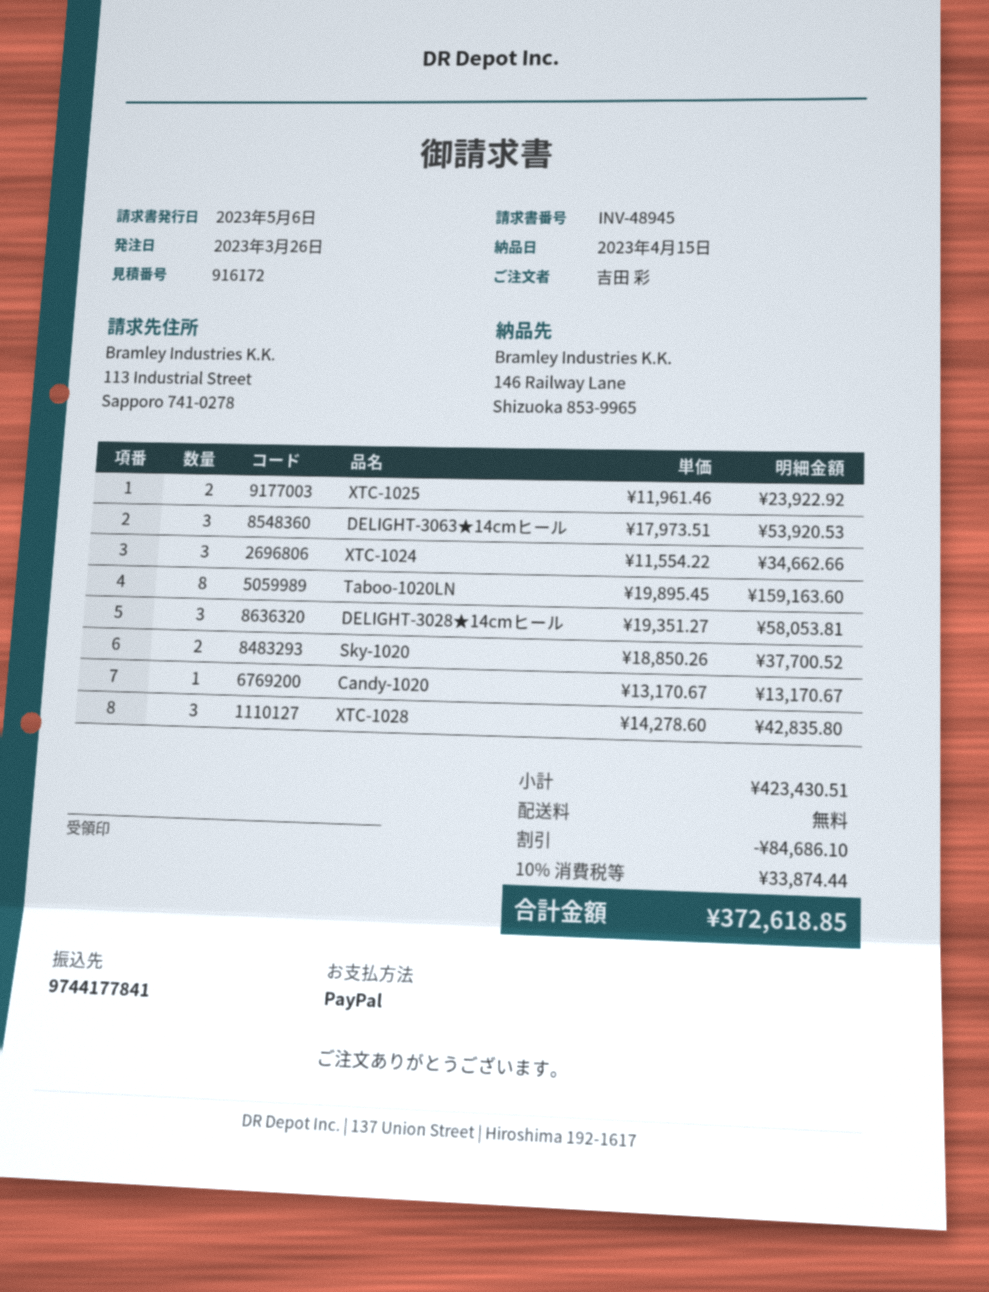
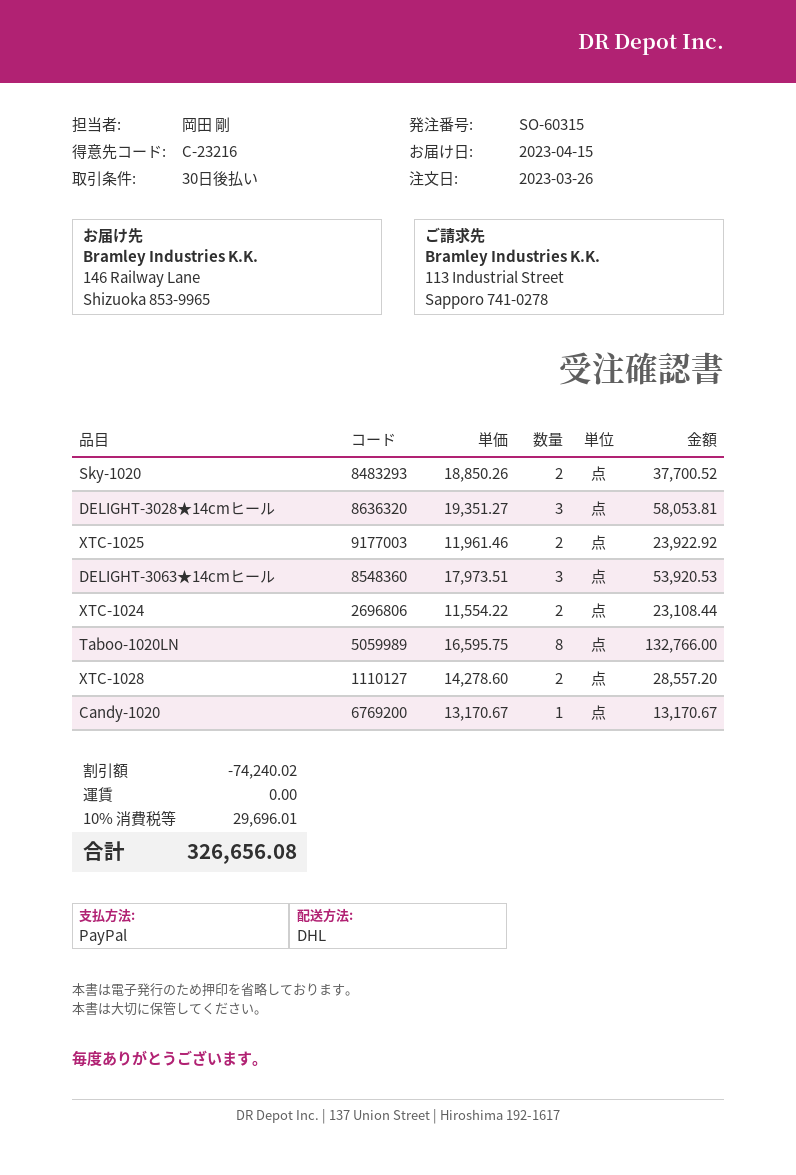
XTC-1024: 3 x 11554.22 = 34662.66 -> 2 x 11554.22 = 23108.44
Taboo-1020LN: 8 x 19895.45 = 159163.60 -> 8 x 16595.75 = 132766.00
XTC-1028: 3 x 14278.60 = 42835.80 -> 2 x 14278.60 = 28557.20
discount: 84686.10 -> 74240.02
tax: 10% = 33874.44 -> 10% = 29696.01
total: 372618.85 -> 326656.08

